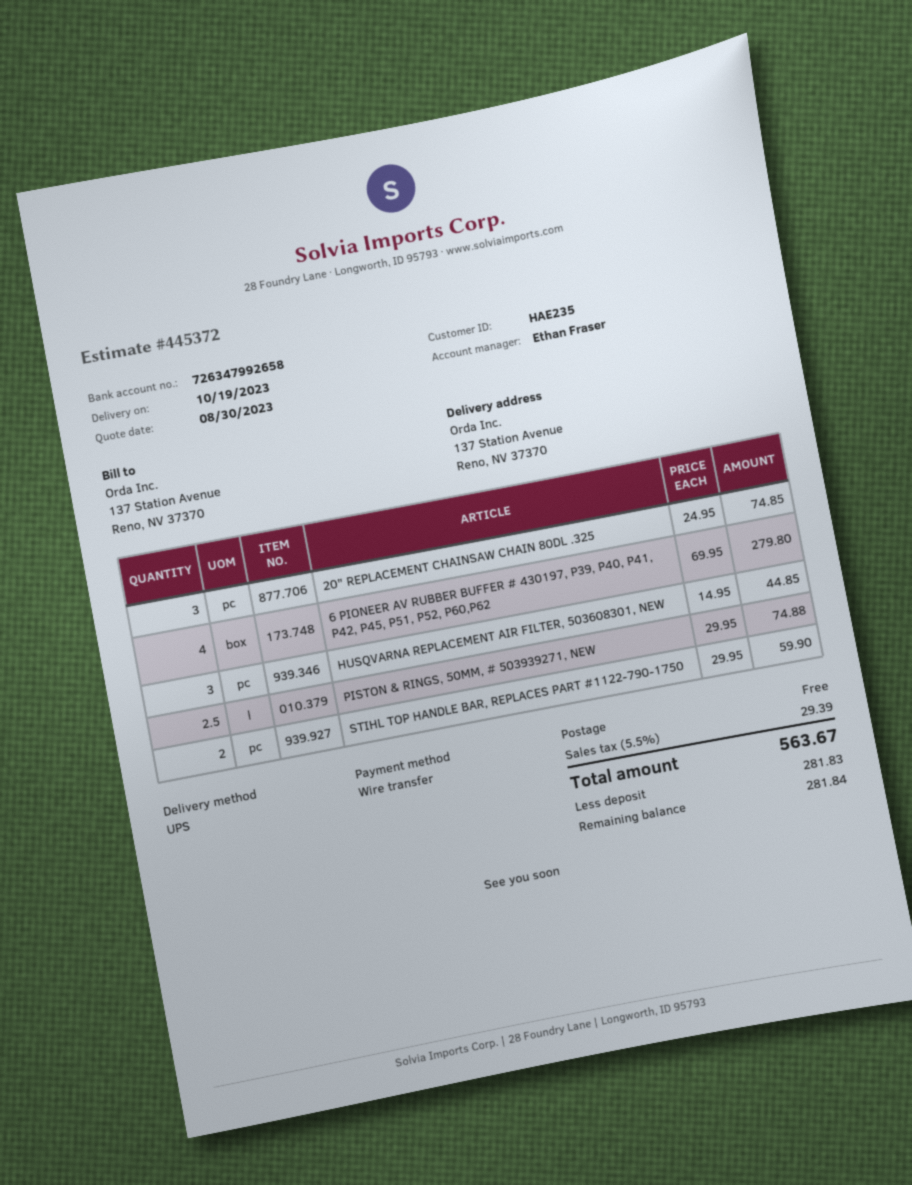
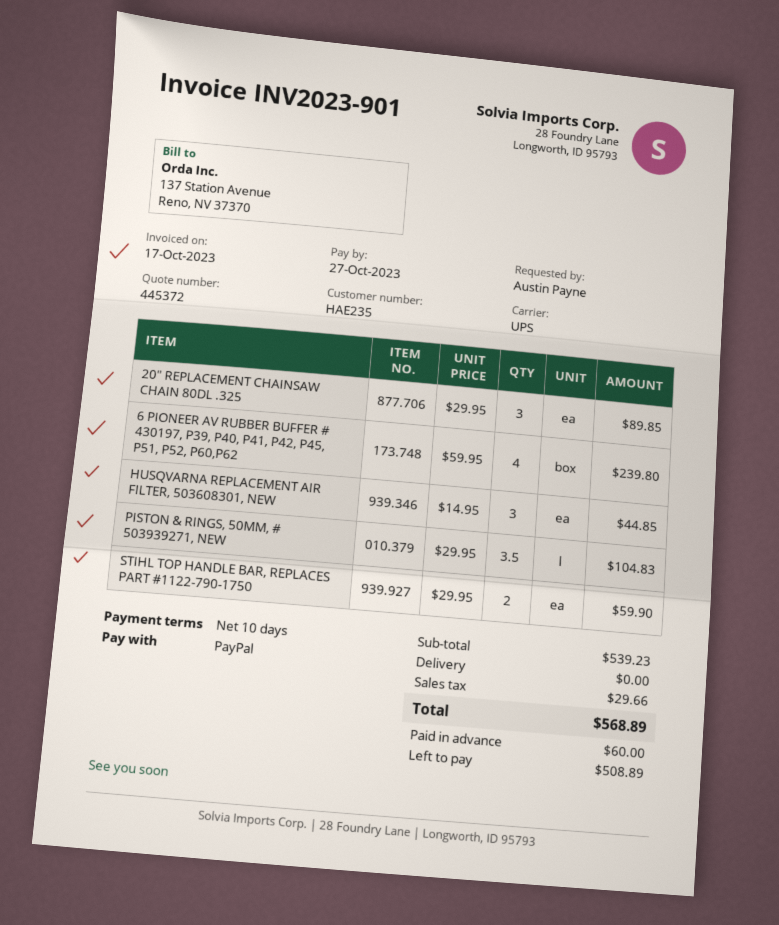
payment method: bank transfer -> PayPal
20" REPLACEMENT CHAINSAW CHAIN 80DL .325: 3 x 24.95 = 74.85 -> 3 x 29.95 = 89.85
6 PIONEER AV RUBBER BUFFER # 430197, P39, P40, P41, P42, P45, P51, P52, P60,P62: 4 x 69.95 = 279.80 -> 4 x 59.95 = 239.80
PISTON & RINGS, 50MM, # 503939271, NEW: 2.5 x 29.95 = 74.88 -> 3.5 x 29.95 = 104.83
tax: 29.39 -> 29.66
total: 563.67 -> 568.89
deposit: 281.83 -> 60.00
balance: 281.84 -> 508.89

